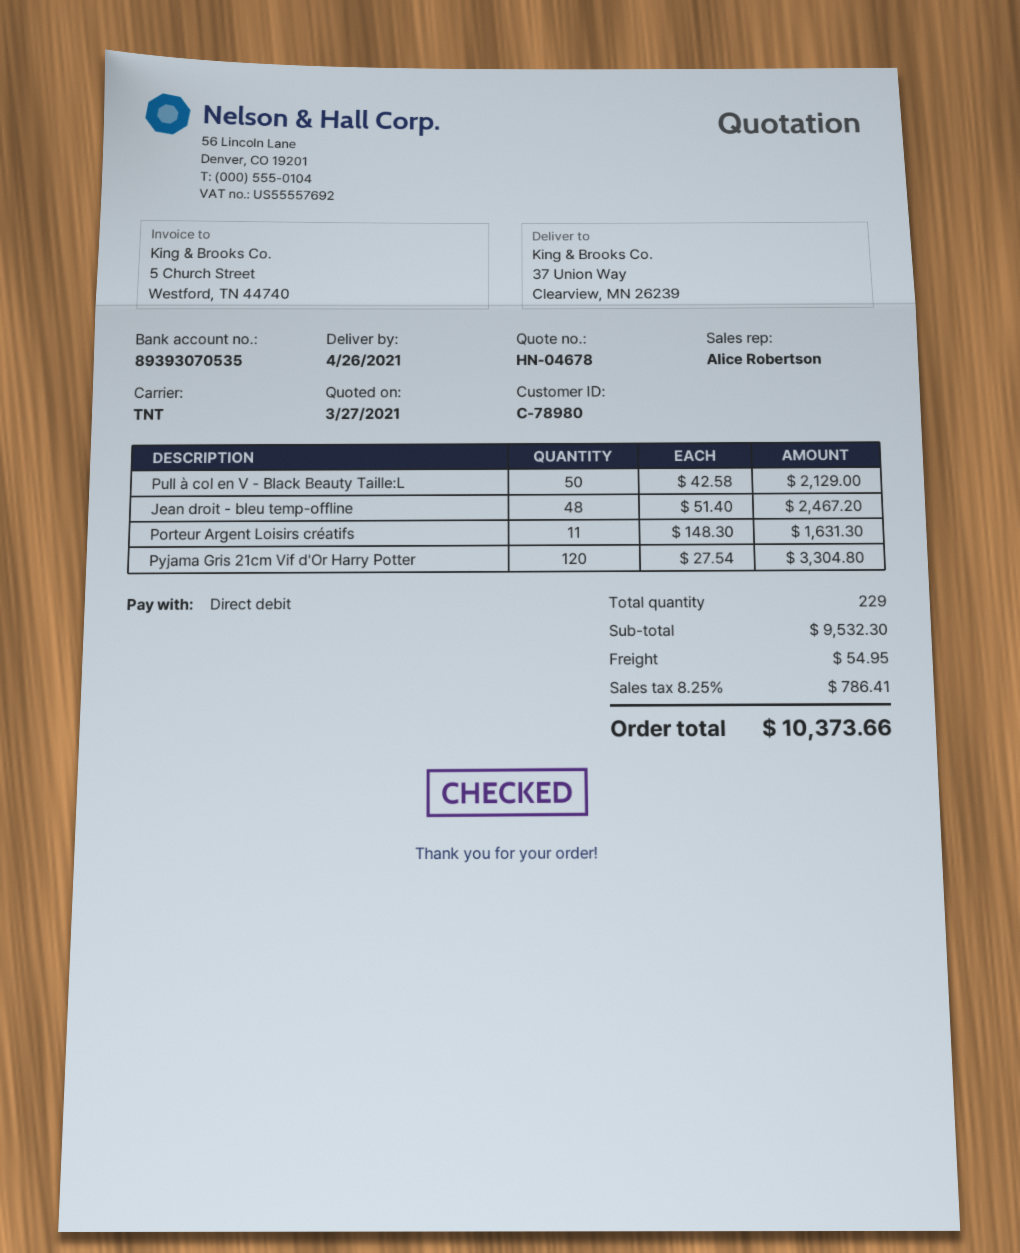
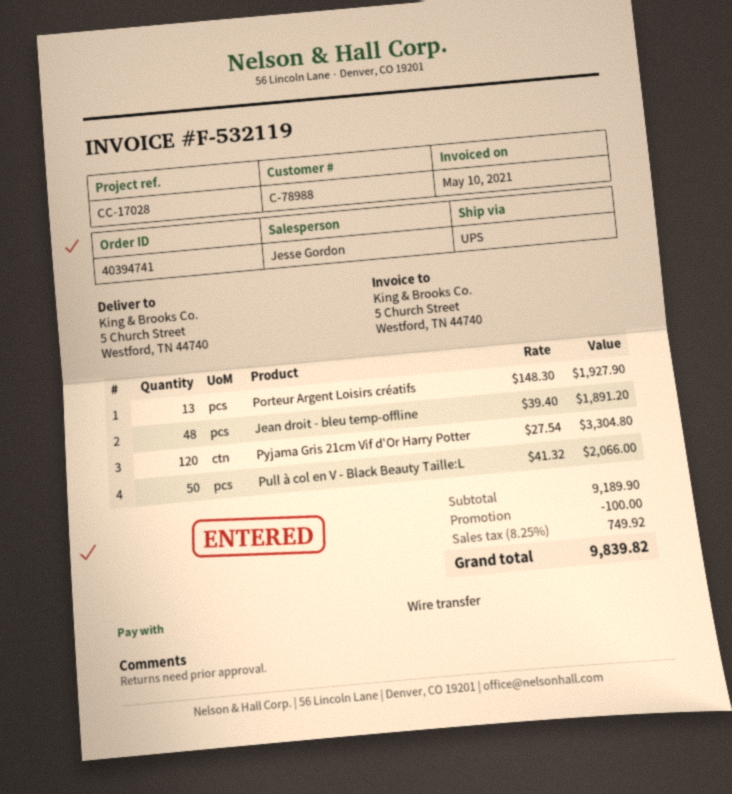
customer number: C-78980 -> C-78988
sales rep: Alice Robertson -> Jesse Gordon
payment method: direct debit -> bank transfer
shipping method: TNT -> UPS
ship to: 37 Union Way, Clearview, MN 26239 -> 5 Church Street, Westford, TN 44740
Pull à col en V - Black Beauty Taille:L: 50 x 42.58 = 2129.00 -> 50 x 41.32 = 2066.00
Jean droit - bleu temp-offline: 48 x 51.40 = 2467.20 -> 48 x 39.40 = 1891.20
Porteur Argent Loisirs créatifs: 11 x 148.30 = 1631.30 -> 13 x 148.30 = 1927.90
subtotal: 9532.30 -> 9189.90
discount: none -> 100.00
shipping: 54.95 -> none
tax: 8.25% = 786.41 -> 8.25% = 749.92
total: 10373.66 -> 9839.82

